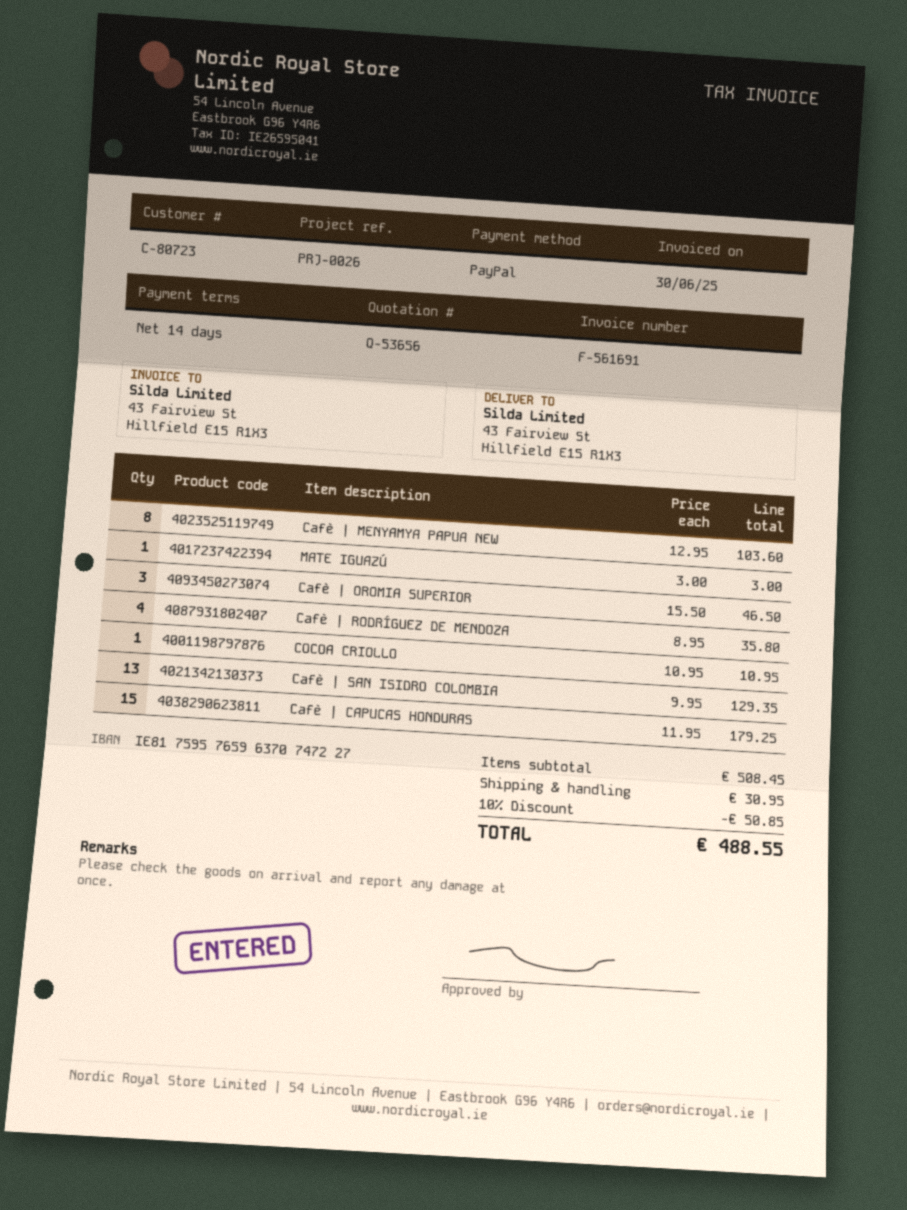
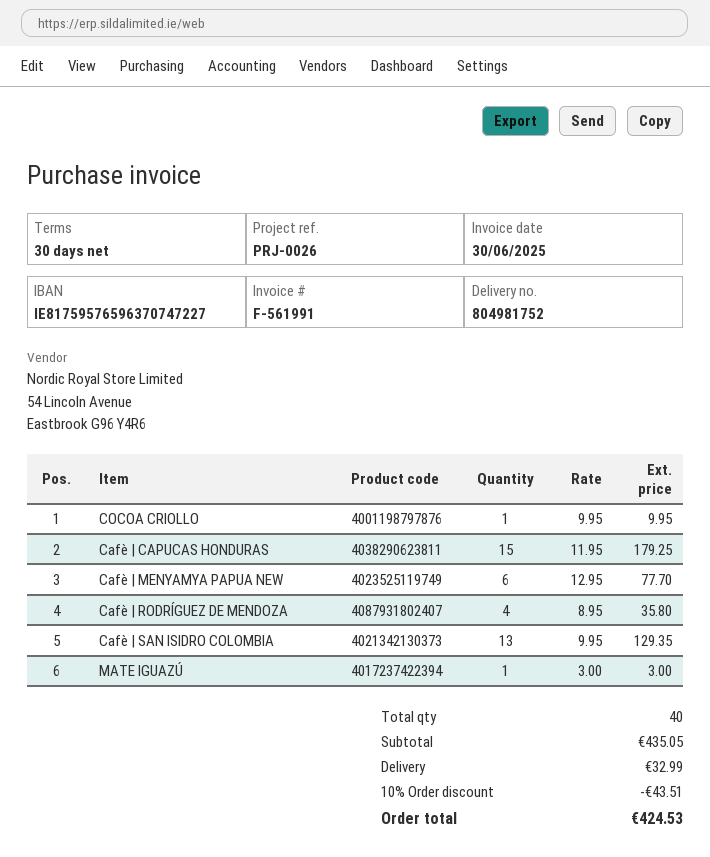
invoice number: F-561691 -> F-561991
payment terms: 14 days -> 30 days
Cafè | MENYAMYA PAPUA NEW: 8 x 12.95 = 103.60 -> 6 x 12.95 = 77.70
Cafè | OROMIA SUPERIOR: 3 x 15.50 = 46.50 -> none
COCOA CRIOLLO: 1 x 10.95 = 10.95 -> 1 x 9.95 = 9.95
subtotal: 508.45 -> 435.05
discount: 10% = 50.85 -> 10% = 43.51
shipping: 30.95 -> 32.99
total: 488.55 -> 424.53

